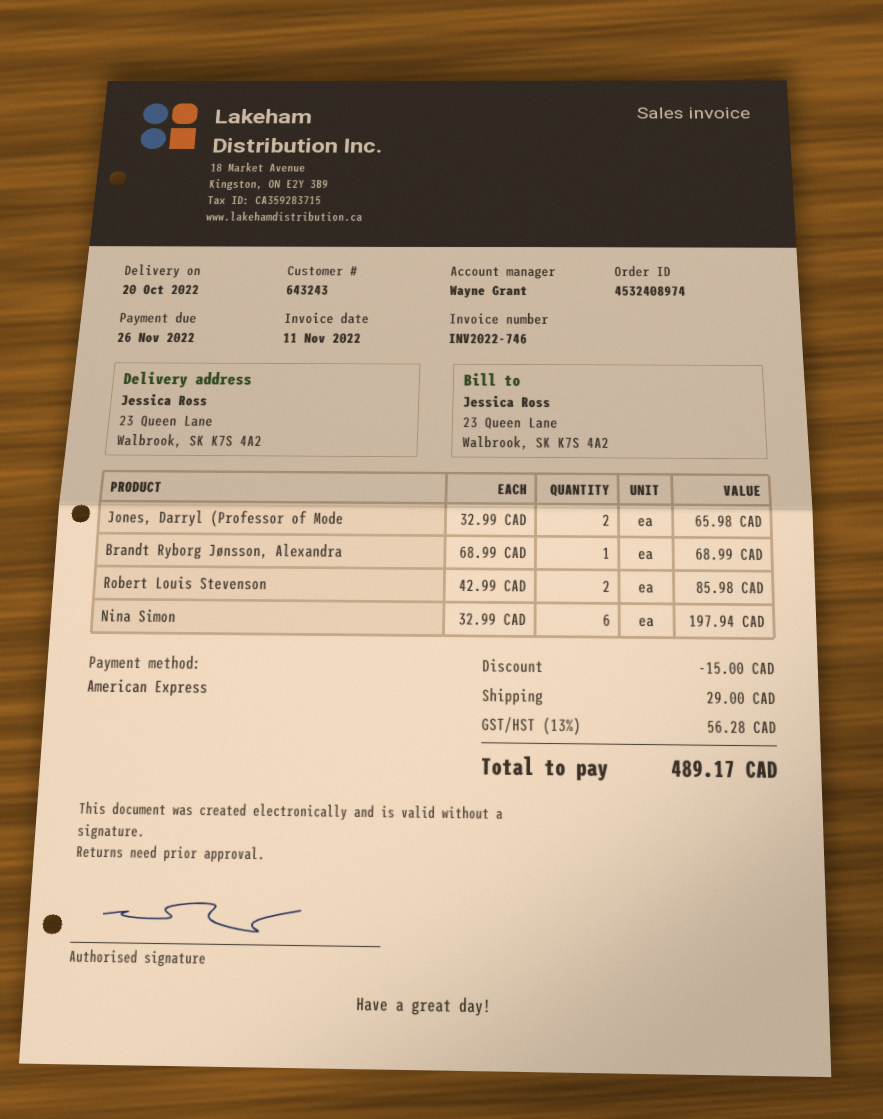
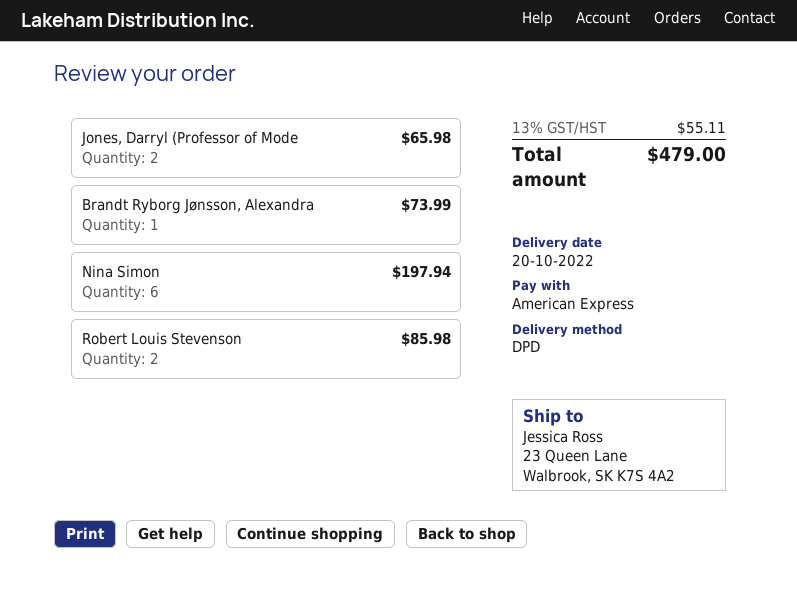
Brandt Ryborg Jønsson, Alexandra: 1 for 68.99 -> 1 for 73.99
discount: 15.00 -> none
shipping: 29.00 -> none
tax: 13% = 56.28 -> 13% = 55.11
total: 489.17 -> 479.00

